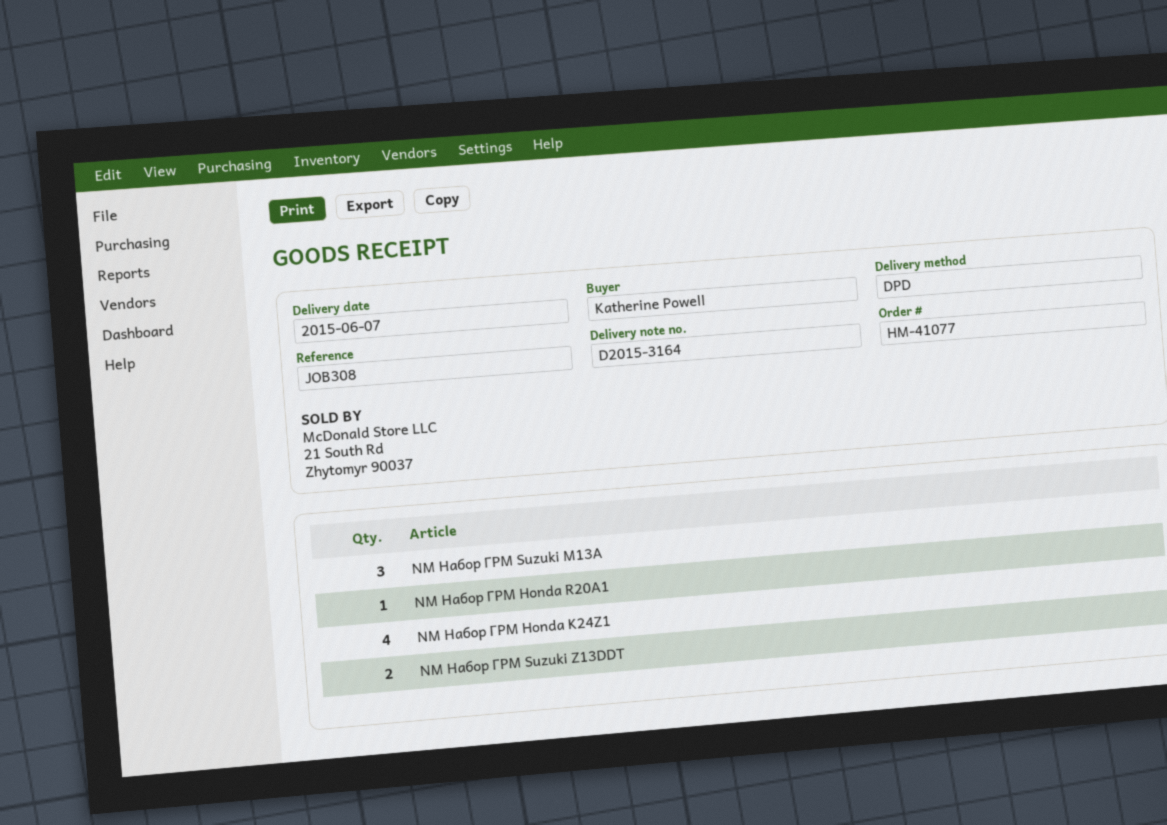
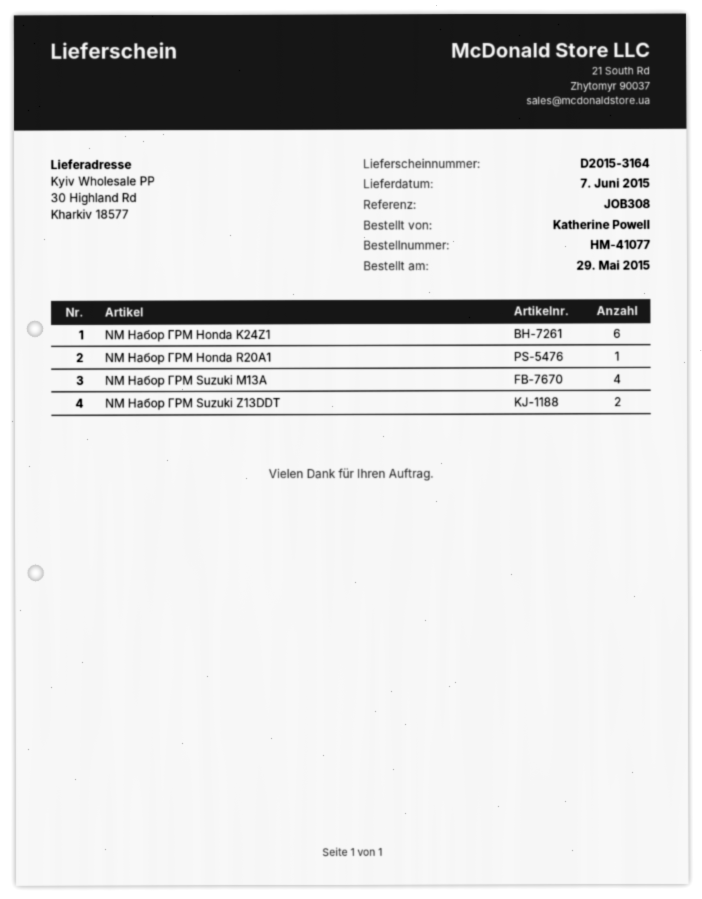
NM Набор ГРМ Suzuki M13A: 3 -> 4
NM Набор ГРМ Honda K24Z1: 4 -> 6

